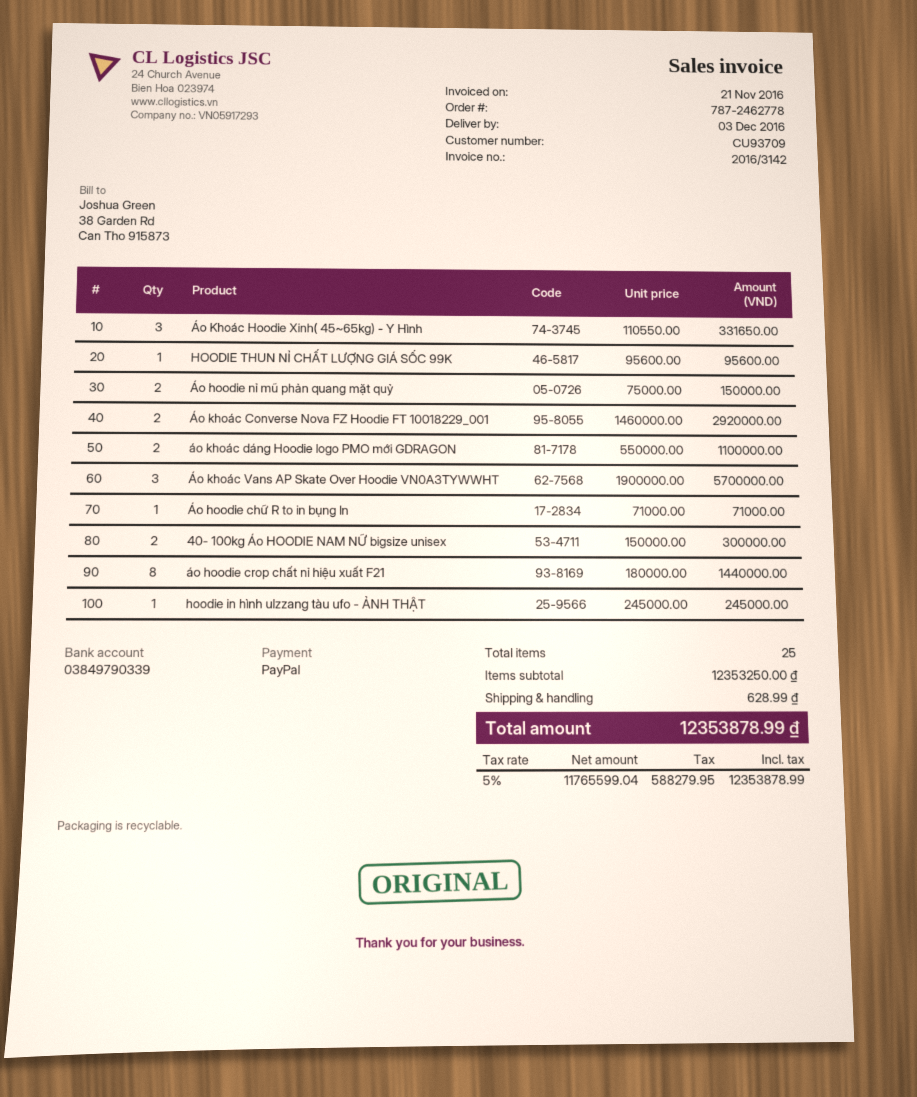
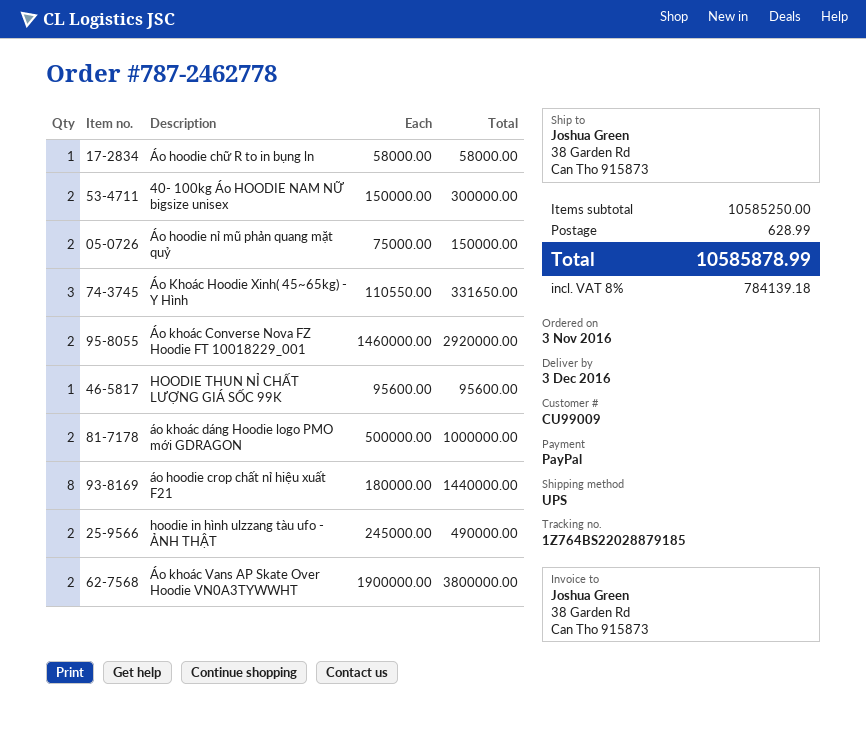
customer number: CU93709 -> CU99009
áo khoác dáng Hoodie logo PMO mới GDRAGON: 2 x 550000.00 = 1100000.00 -> 2 x 500000.00 = 1000000.00
Áo khoác Vans AP Skate Over Hoodie VN0A3TYWWHT: 3 x 1900000.00 = 5700000.00 -> 2 x 1900000.00 = 3800000.00
Áo hoodie chữ R to in bụng ln: 1 x 71000.00 = 71000.00 -> 1 x 58000.00 = 58000.00
hoodie in hình ulzzang tàu ufo - ẢNH THẬT: 1 x 245000.00 = 245000.00 -> 2 x 245000.00 = 490000.00
subtotal: 12353250.00 -> 10585250.00
tax: 5% = 588279.95 -> 8% = 784139.18
total: 12353878.99 -> 10585878.99

